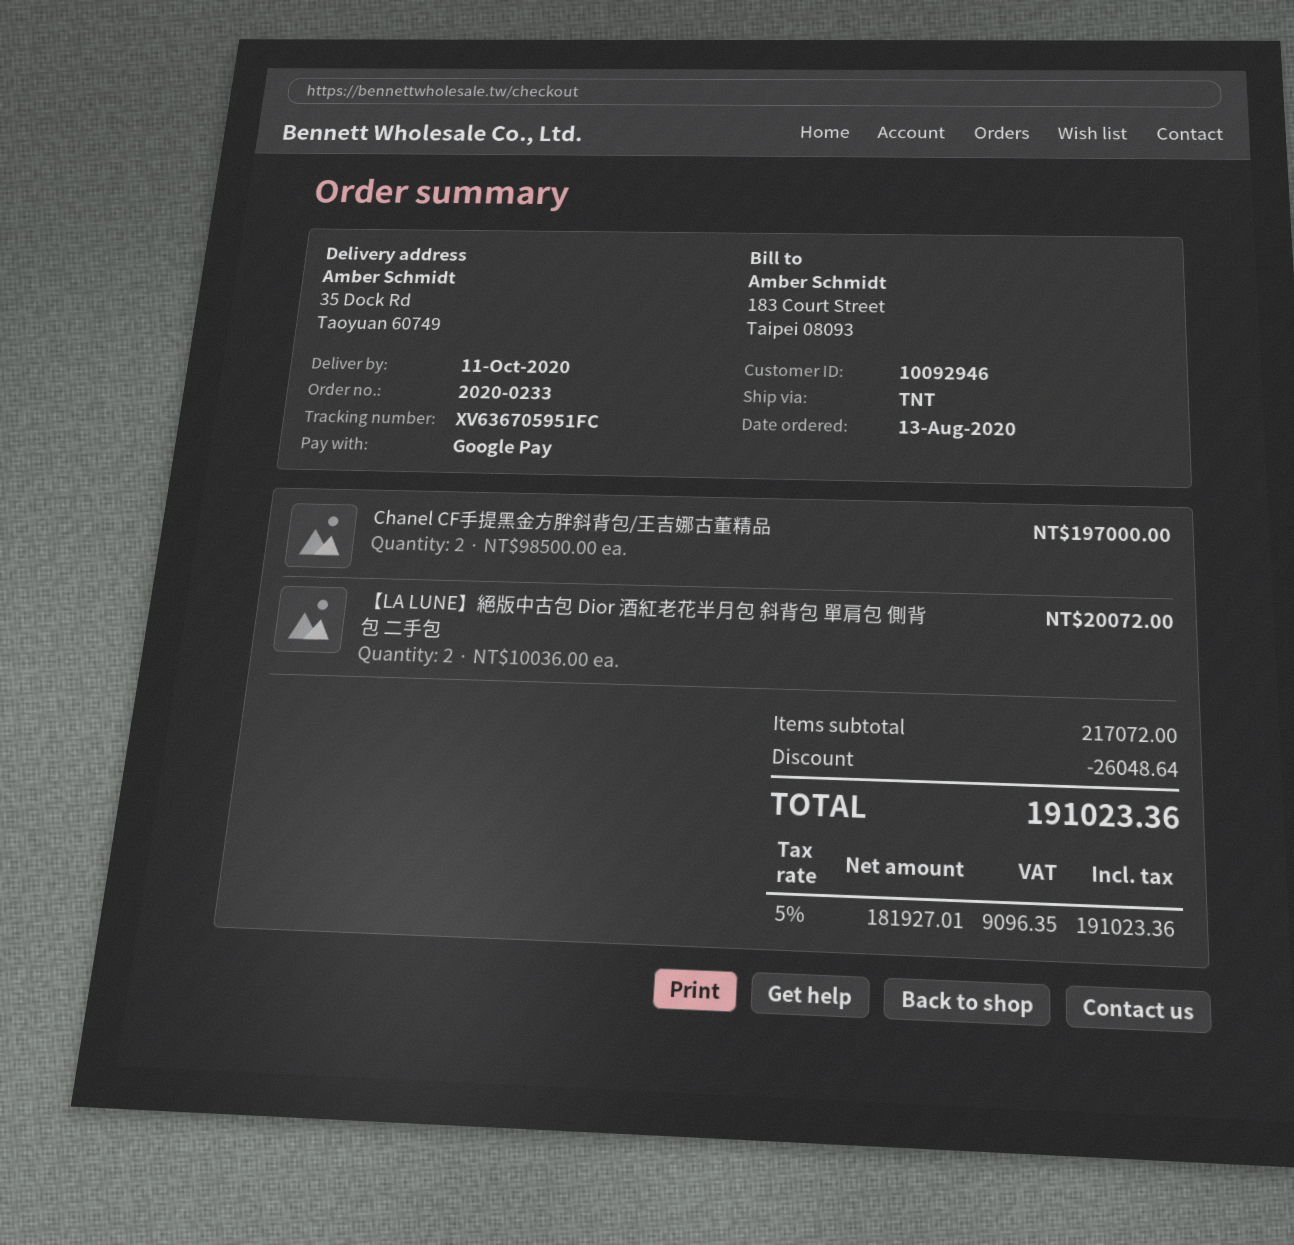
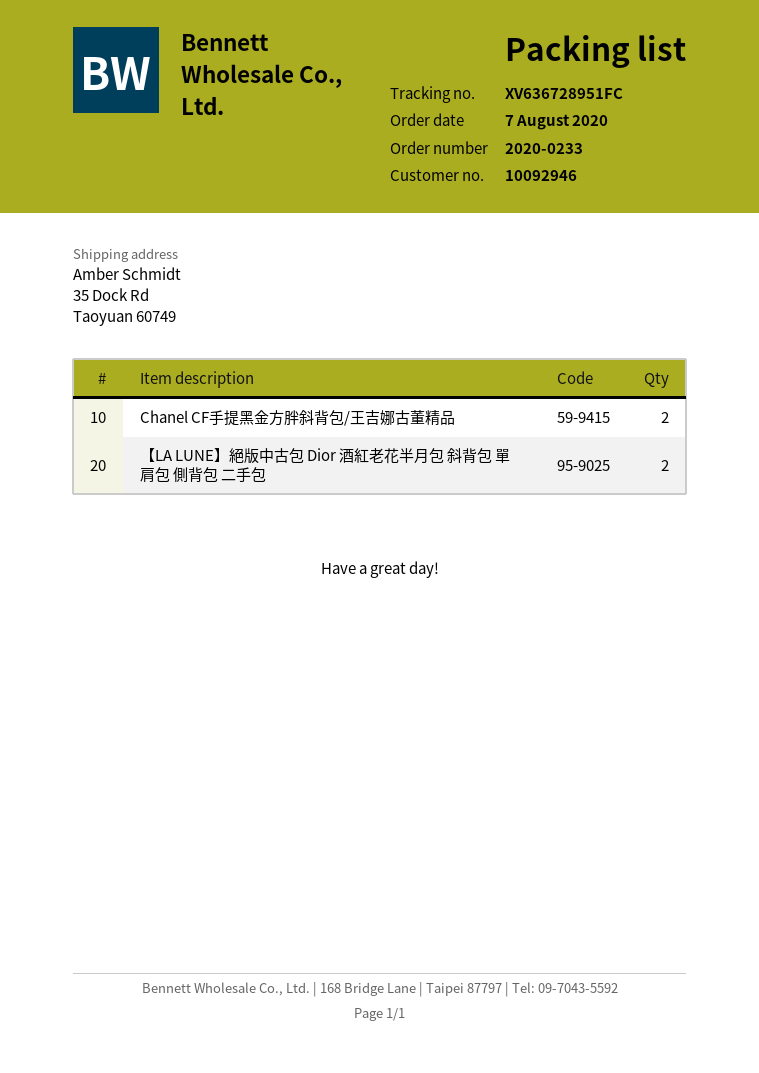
order date: 2020-08-13 -> 2020-08-07
tracking number: XV636705951FC -> XV636728951FC

